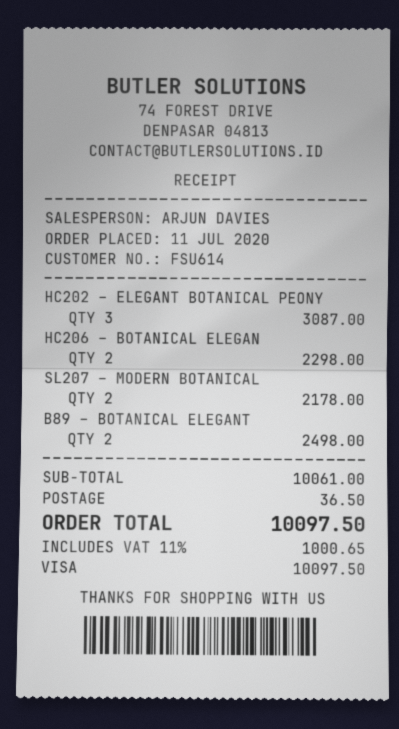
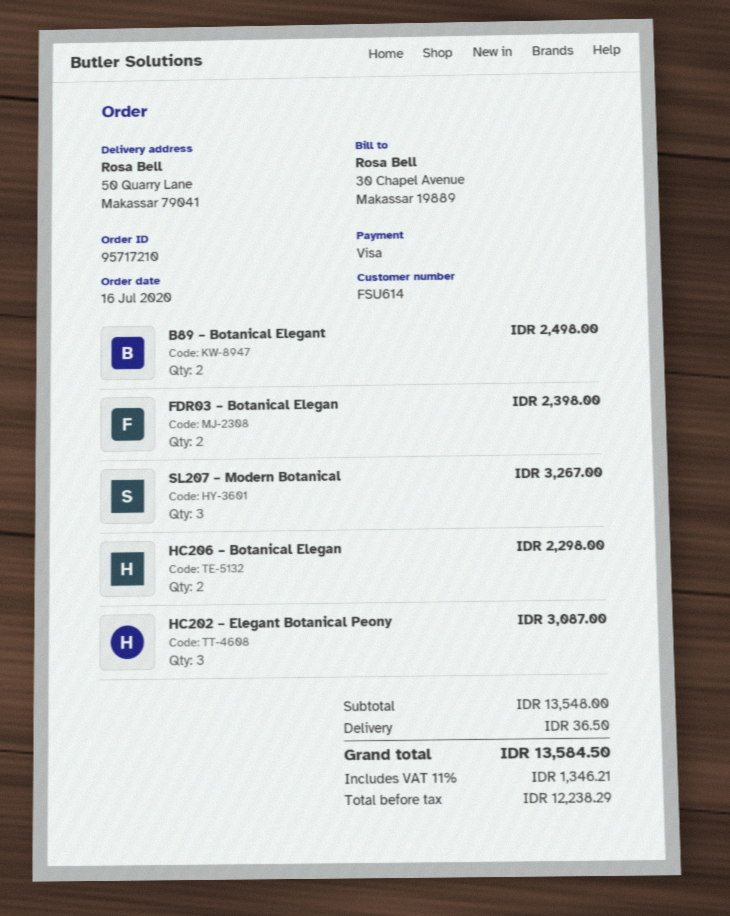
order date: 2020-07-11 -> 2020-07-16
SL207 – MODERN BOTANICAL: 2 for 2178.00 -> 3 for 3267.00
FDR03 – Botanical Elegan: none -> 2 for 2398.00
subtotal: 10061.00 -> 13548.00
tax: 11% = 1000.65 -> 11% = 1346.21
total: 10097.50 -> 13584.50

